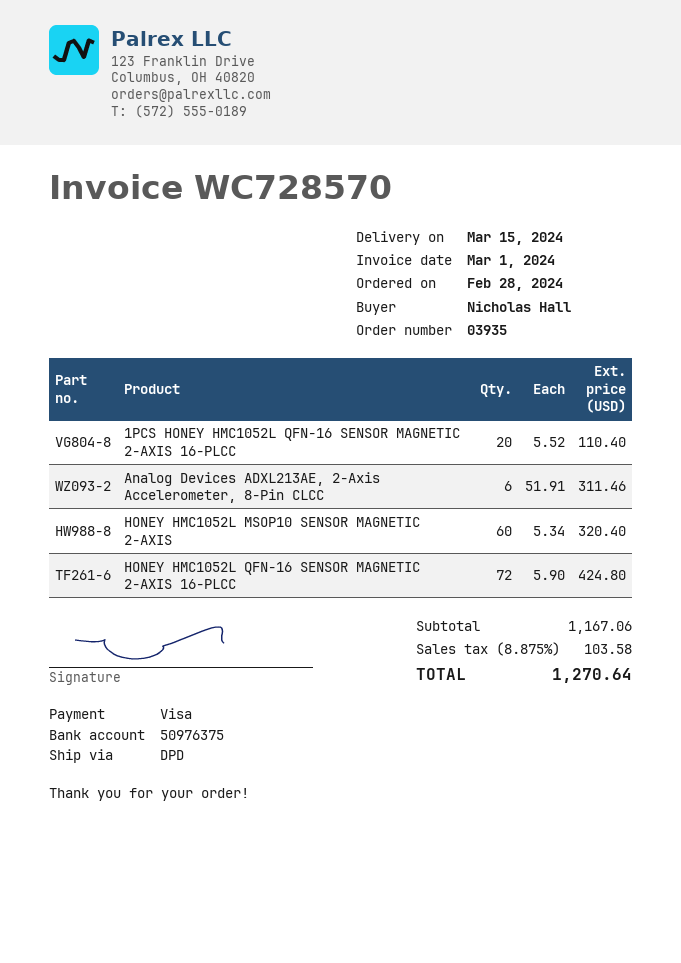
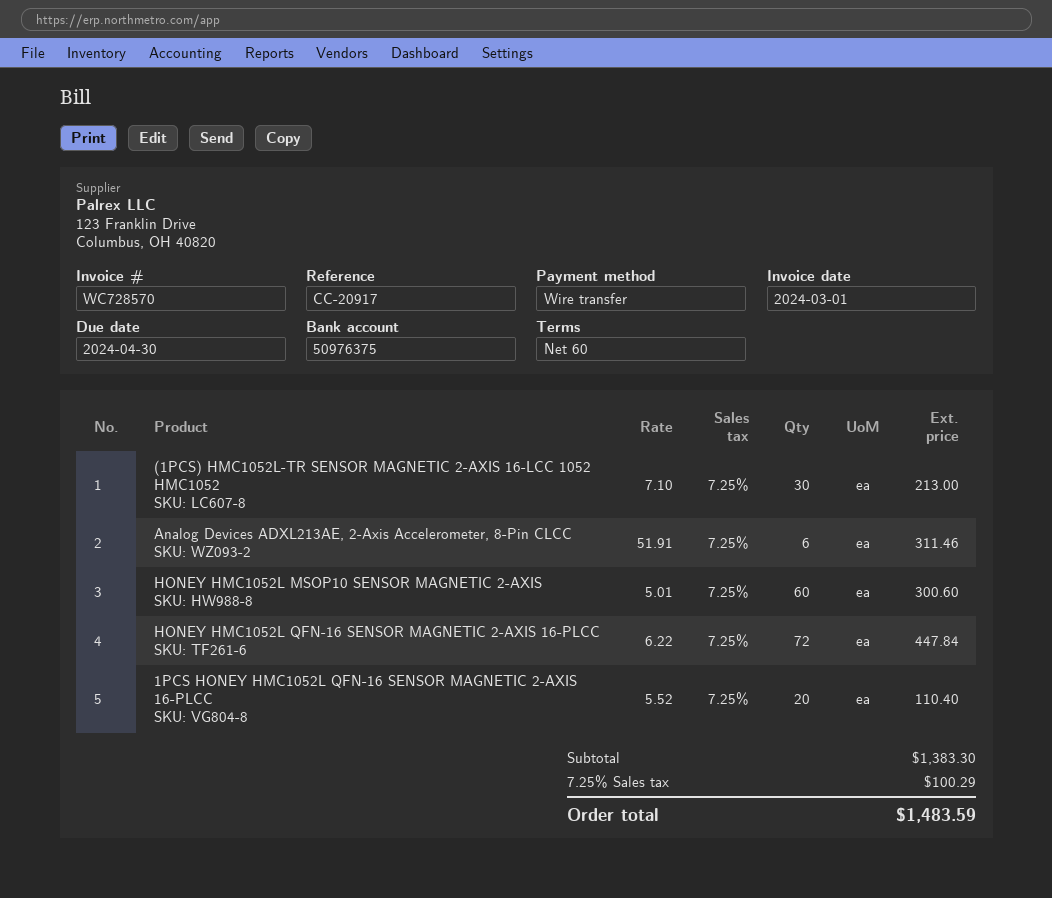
payment method: Visa -> bank transfer
HONEY HMC1052L MSOP10 SENSOR MAGNETIC 2-AXIS: 60 x 5.34 = 320.40 -> 60 x 5.01 = 300.60
HONEY HMC1052L QFN-16 SENSOR MAGNETIC 2-AXIS 16-PLCC: 72 x 5.90 = 424.80 -> 72 x 6.22 = 447.84
(1PCS) HMC1052L-TR SENSOR MAGNETIC 2-AXIS 16-LCC 1052 HMC1052: none -> 30 x 7.10 = 213.00
subtotal: 1167.06 -> 1383.30
tax: 8.875% = 103.58 -> 7.25% = 100.29
total: 1270.64 -> 1483.59

